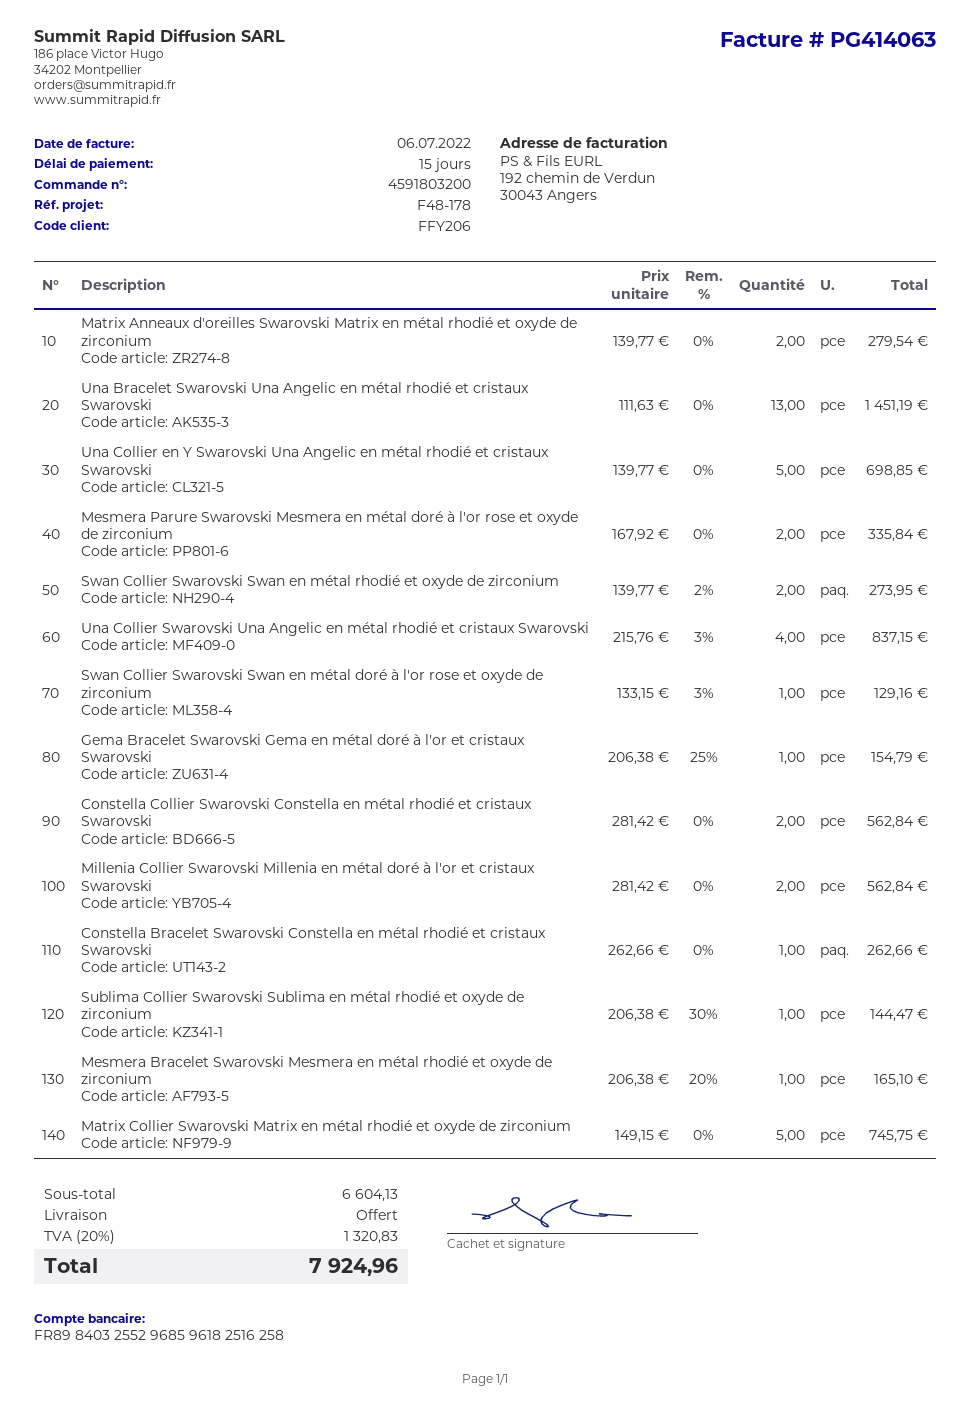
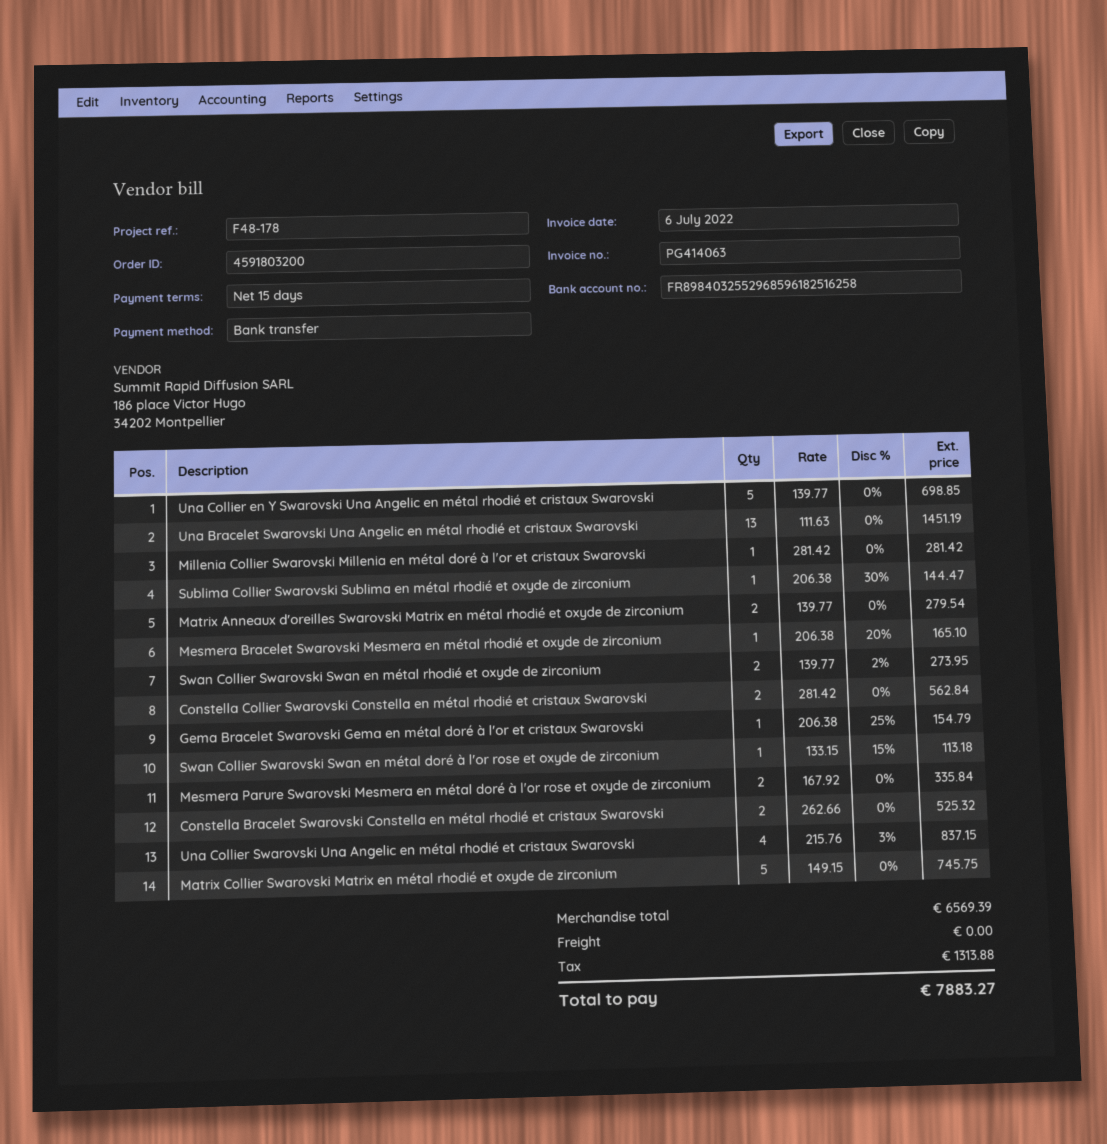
Swan Collier Swarovski Swan en métal doré à l'or rose et oxyde de zirconium: 1 x 133.15 - 3% = 129.16 -> 1 x 133.15 - 15% = 113.18
Millenia Collier Swarovski Millenia en métal doré à l'or et cristaux Swarovski: 2 x 281.42 = 562.84 -> 1 x 281.42 = 281.42
Constella Bracelet Swarovski Constella en métal rhodié et cristaux Swarovski: 1 x 262.66 = 262.66 -> 2 x 262.66 = 525.32
subtotal: 6604.13 -> 6569.39
tax: 1320.83 -> 1313.88
total: 7924.96 -> 7883.27

